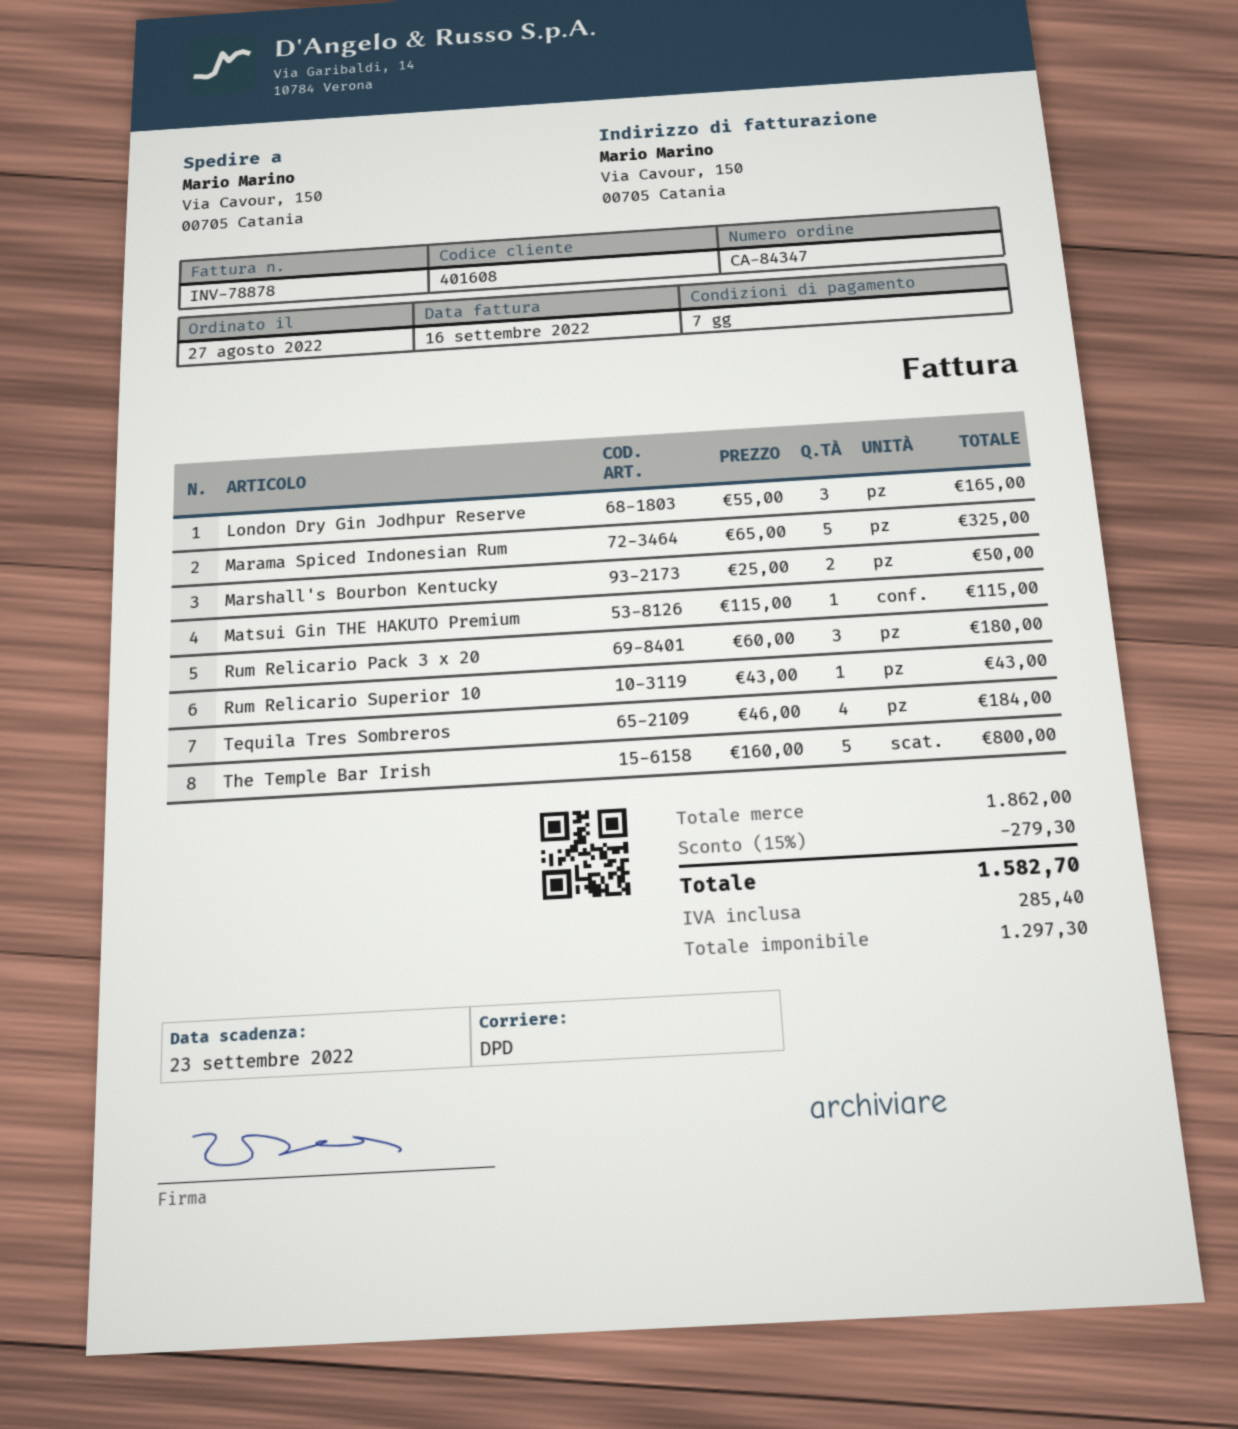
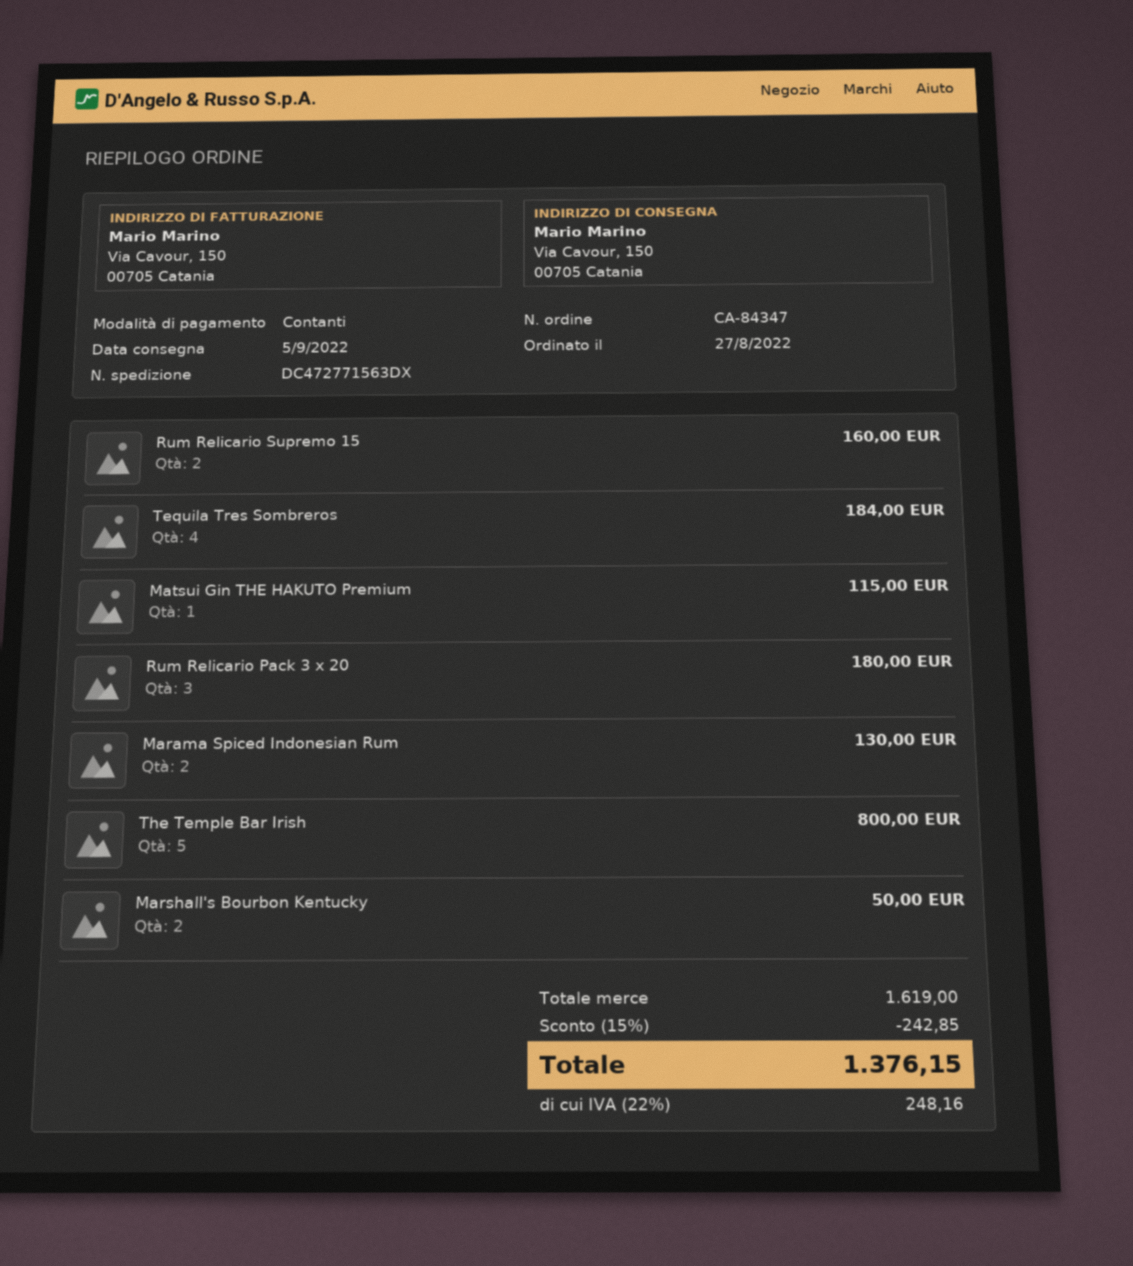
London Dry Gin Jodhpur Reserve: 3 for 165.00 -> none
Marama Spiced Indonesian Rum: 5 for 325.00 -> 2 for 130.00
Rum Relicario Superior 10: 1 for 43.00 -> none
Rum Relicario Supremo 15: none -> 2 for 160.00
subtotal: 1862.00 -> 1619.00
discount: 15% = 279.30 -> 15% = 242.85
tax: 285.40 -> 248.16
total: 1582.70 -> 1376.15

